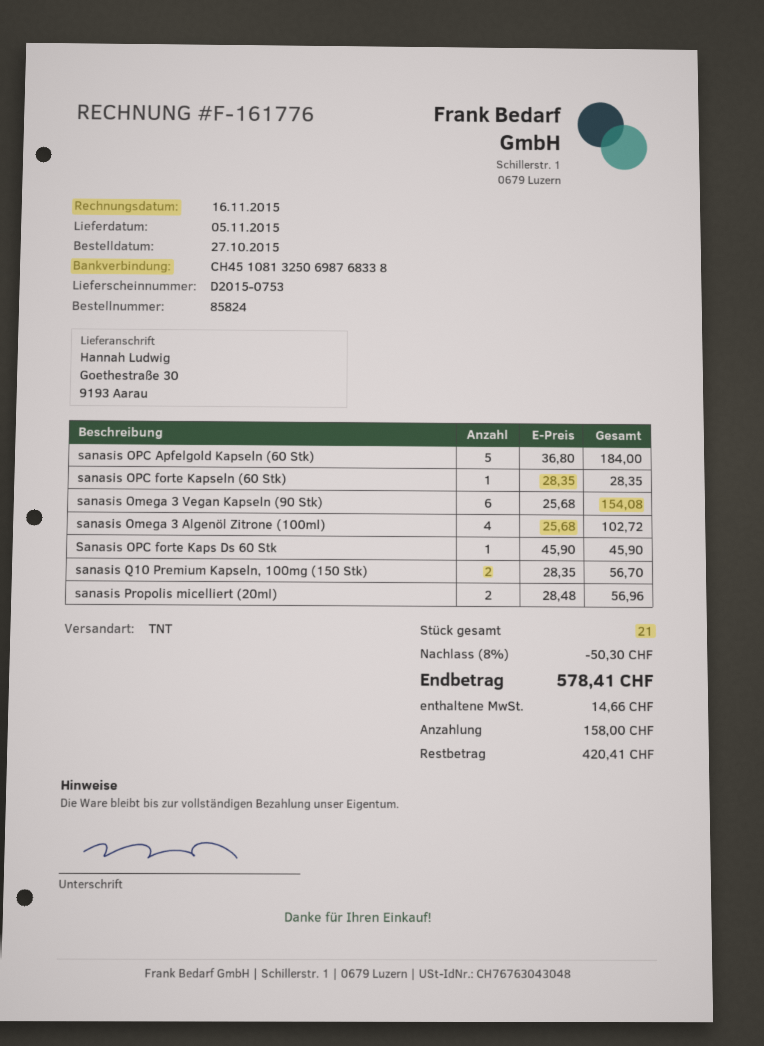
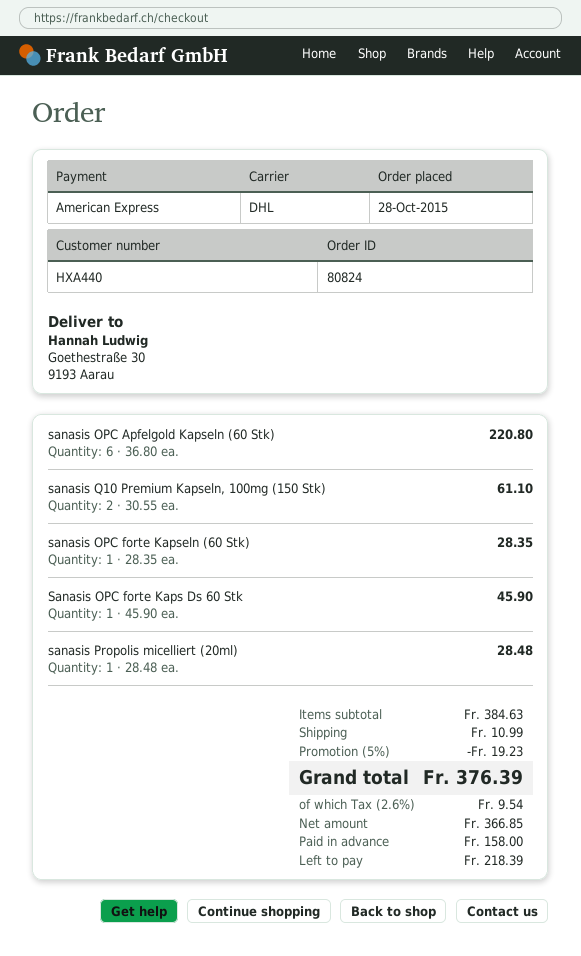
order number: 85824 -> 80824
order date: 2015-10-27 -> 2015-10-28
shipping method: TNT -> DHL
sanasis OPC Apfelgold Kapseln (60 Stk): 5 x 36.80 = 184.00 -> 6 x 36.80 = 220.80
sanasis Omega 3 Vegan Kapseln (90 Stk): 6 x 25.68 = 154.08 -> none
sanasis Omega 3 Algenöl Zitrone (100ml): 4 x 25.68 = 102.72 -> none
sanasis Q10 Premium Kapseln, 100mg (150 Stk): 2 x 28.35 = 56.70 -> 2 x 30.55 = 61.10
sanasis Propolis micelliert (20ml): 2 x 28.48 = 56.96 -> 1 x 28.48 = 28.48
discount: 8% = 50.30 -> 5% = 19.23
shipping: none -> 10.99
tax: 14.66 -> 9.54
total: 578.41 -> 376.39
balance: 420.41 -> 218.39

